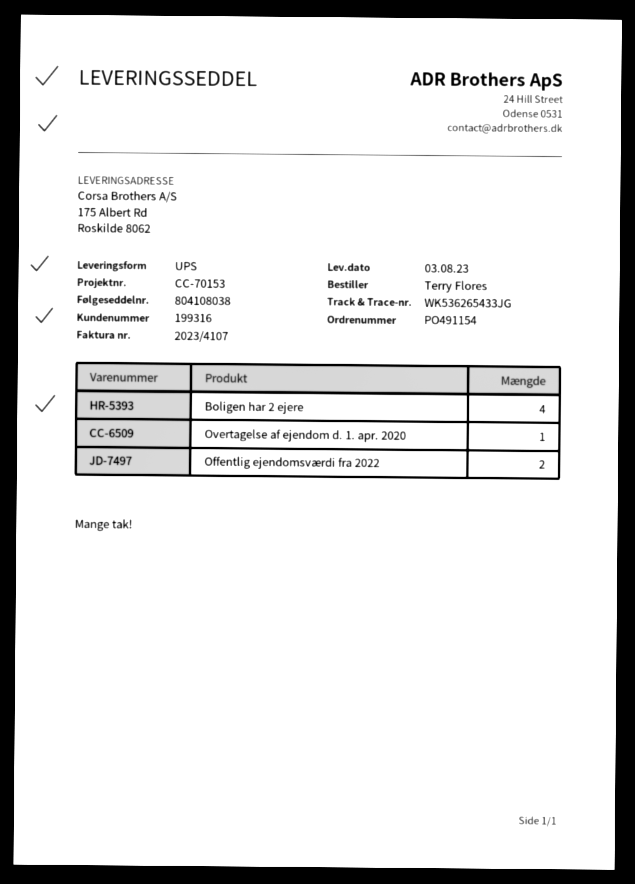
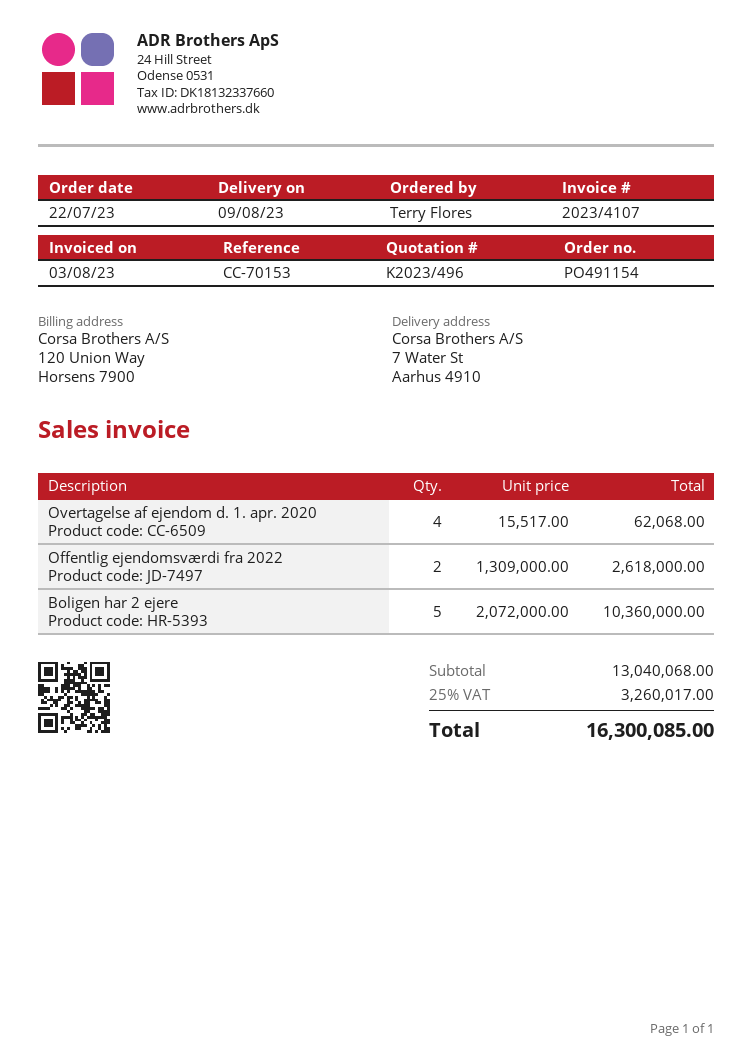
delivery date: 2023-08-03 -> 2023-08-09
ship to: 175 Albert Rd, Roskilde 8062 -> 7 Water St, Aarhus 4910
Boligen har 2 ejere: 4 -> 5
Overtagelse af ejendom d. 1. apr. 2020: 1 -> 4

